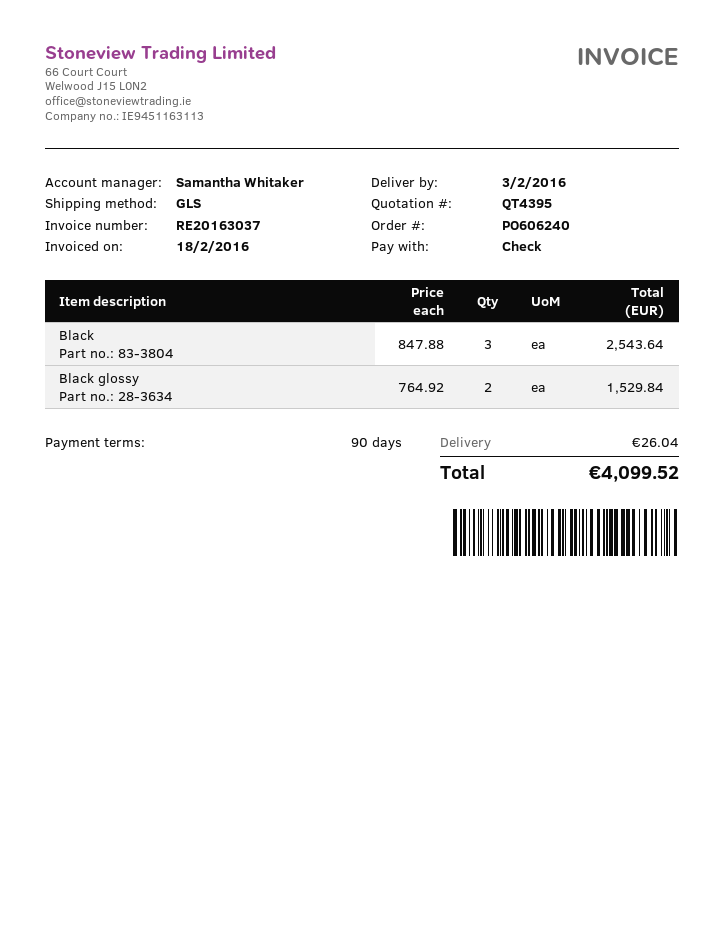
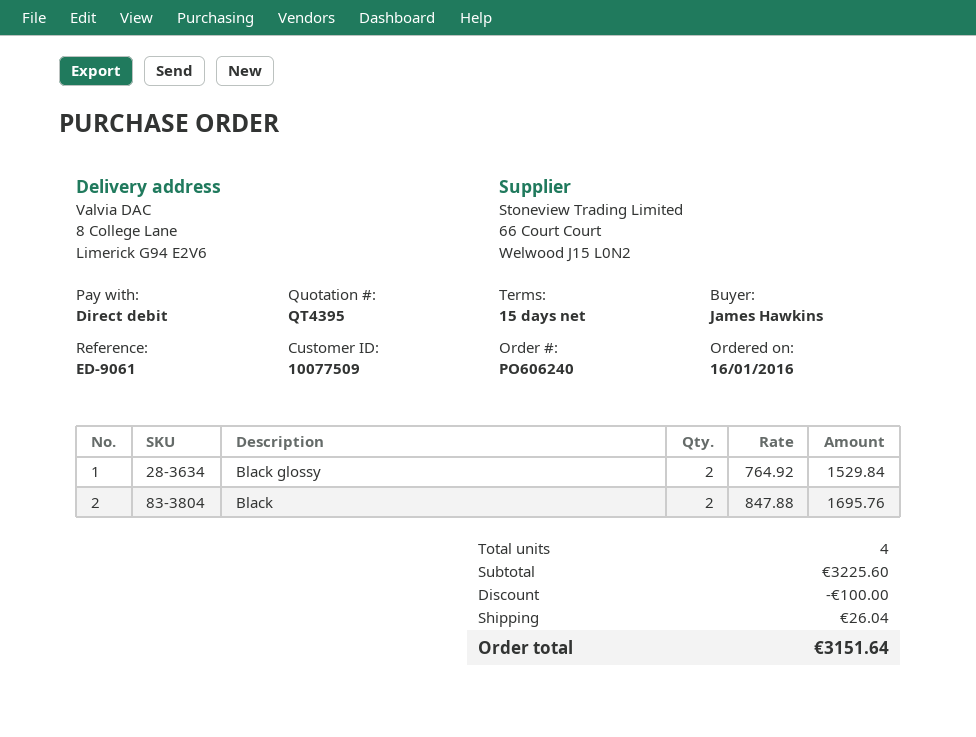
payment terms: 90 days -> 15 days
payment method: cheque -> direct debit
Black: 3 x 847.88 = 2543.64 -> 2 x 847.88 = 1695.76
discount: none -> 100.00
total: 4099.52 -> 3151.64

